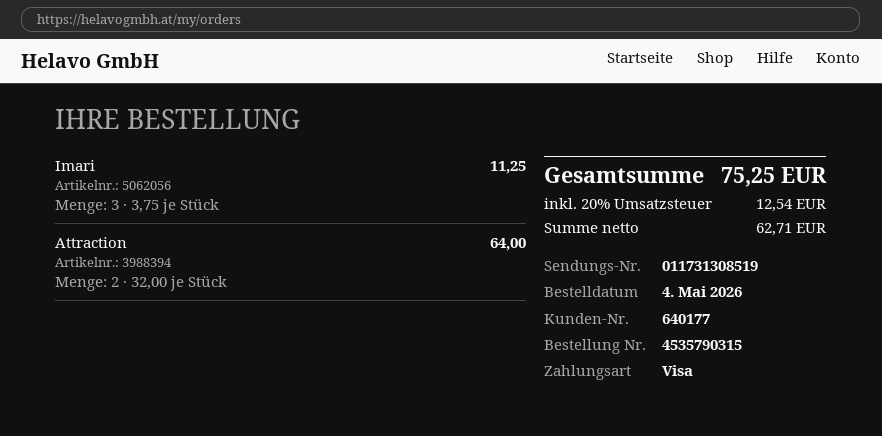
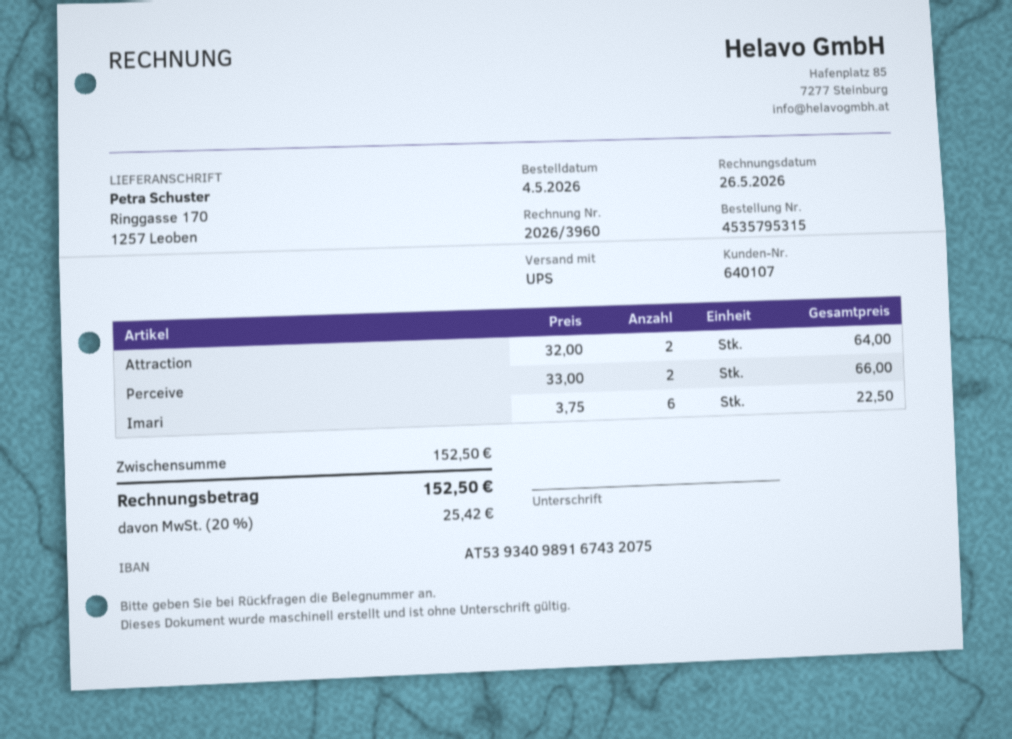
order number: 4535790315 -> 4535795315
customer number: 640177 -> 640107
Imari: 3 x 3.75 = 11.25 -> 6 x 3.75 = 22.50
Perceive: none -> 2 x 33.00 = 66.00
tax: 20% = 12.54 -> 20% = 25.42
total: 75.25 -> 152.50

